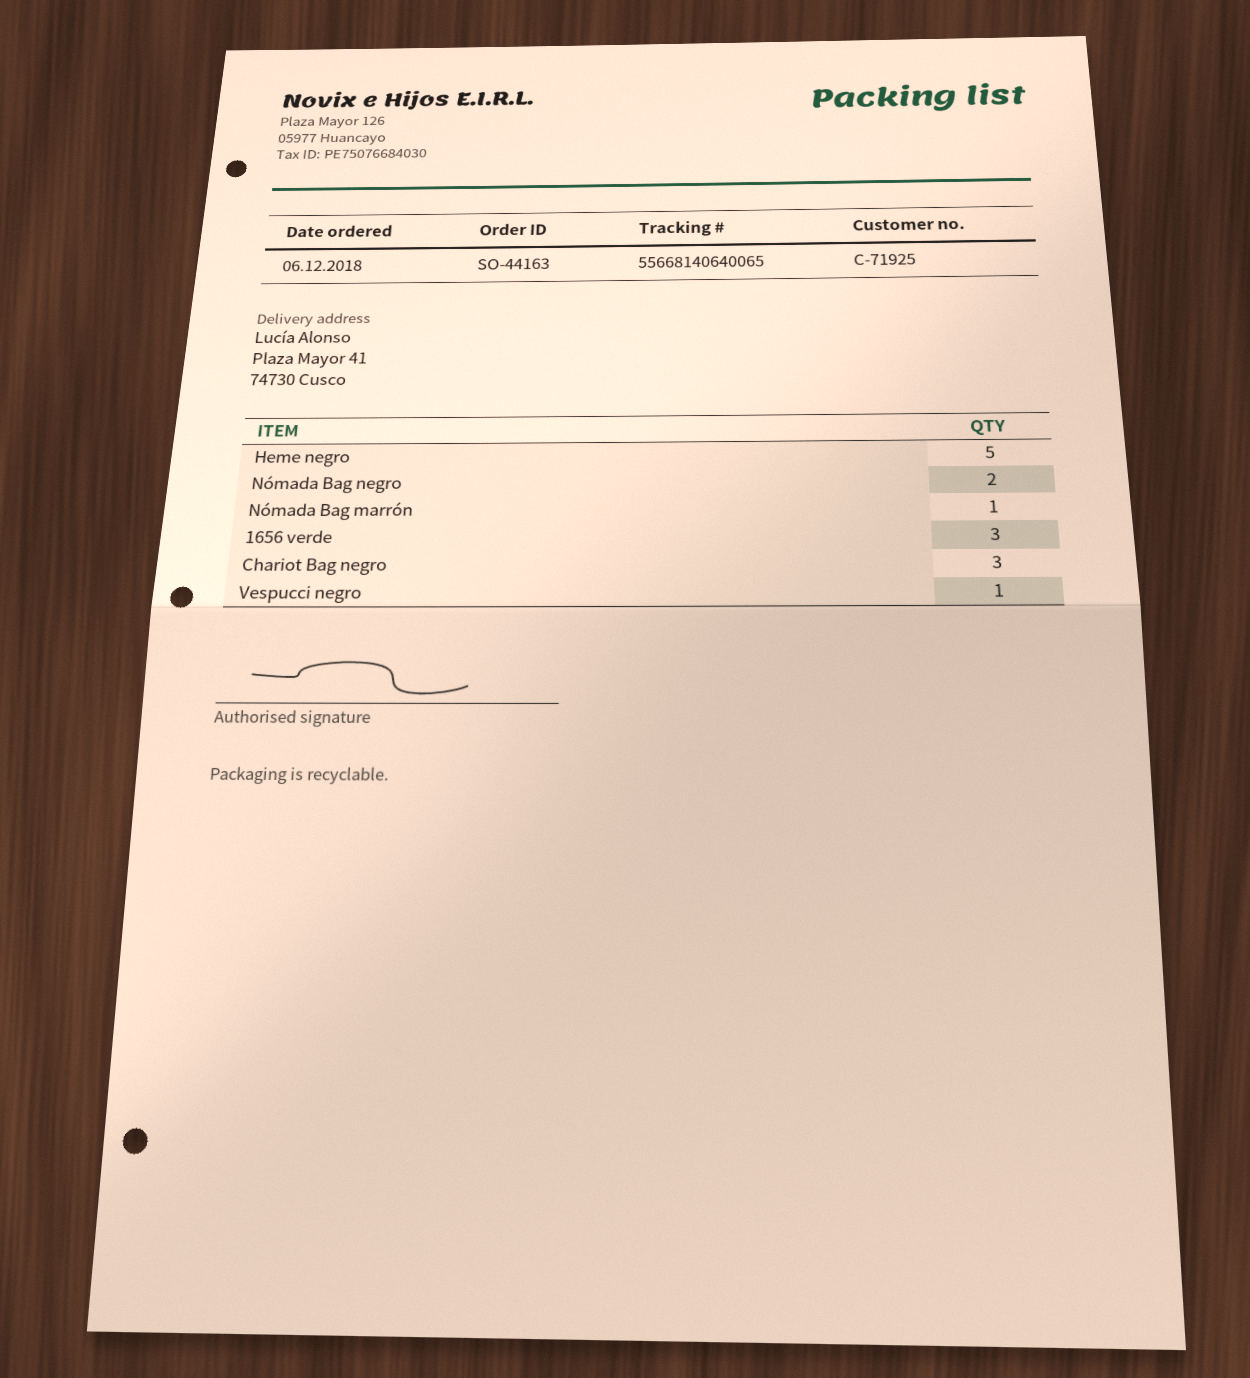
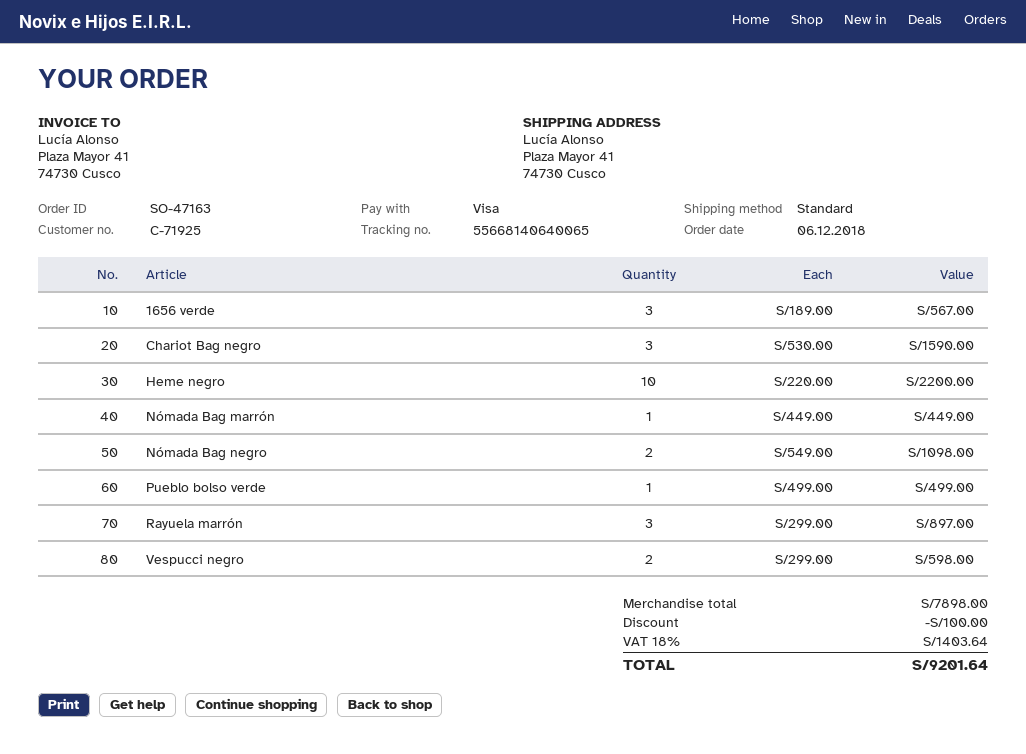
order number: SO-44163 -> SO-47163
Heme negro: 5 -> 10
Vespucci negro: 1 -> 2
Pueblo bolso verde: none -> 1
Rayuela marrón: none -> 3

